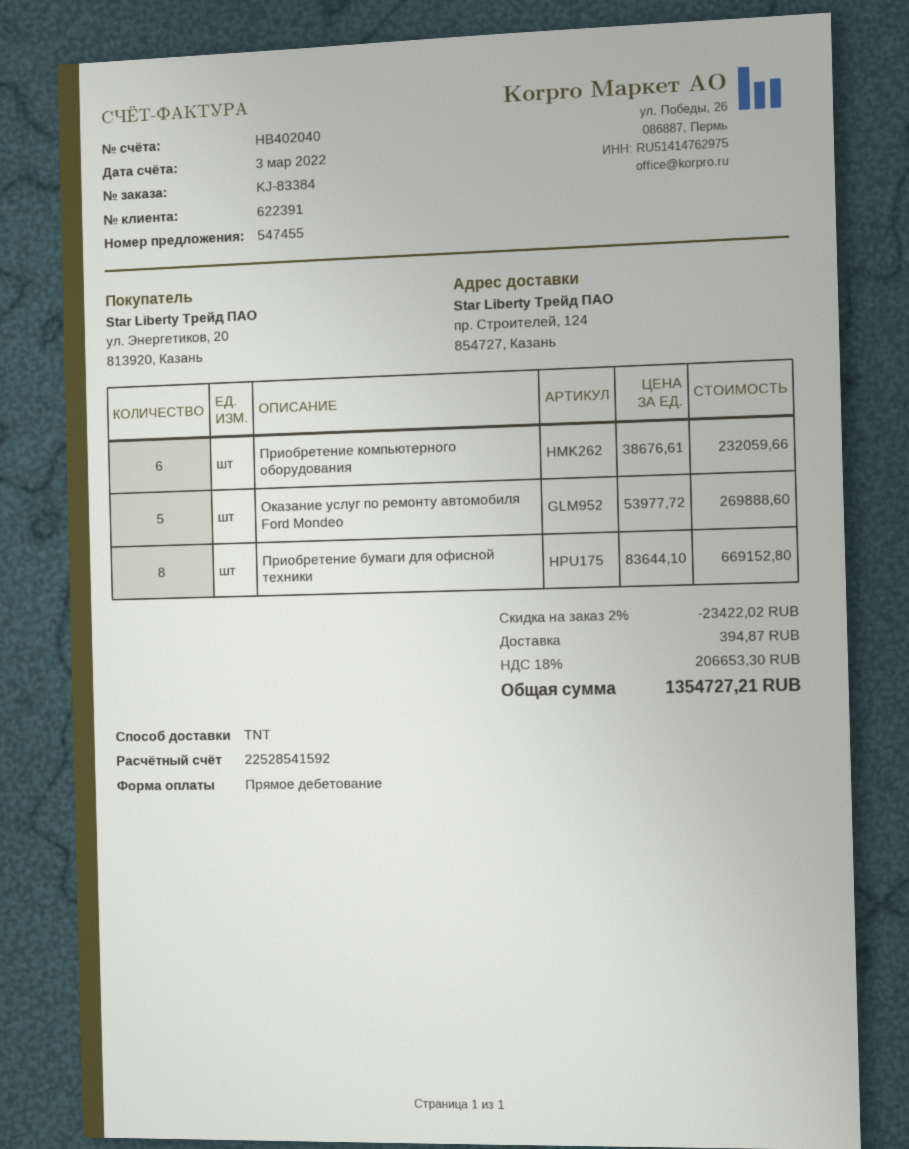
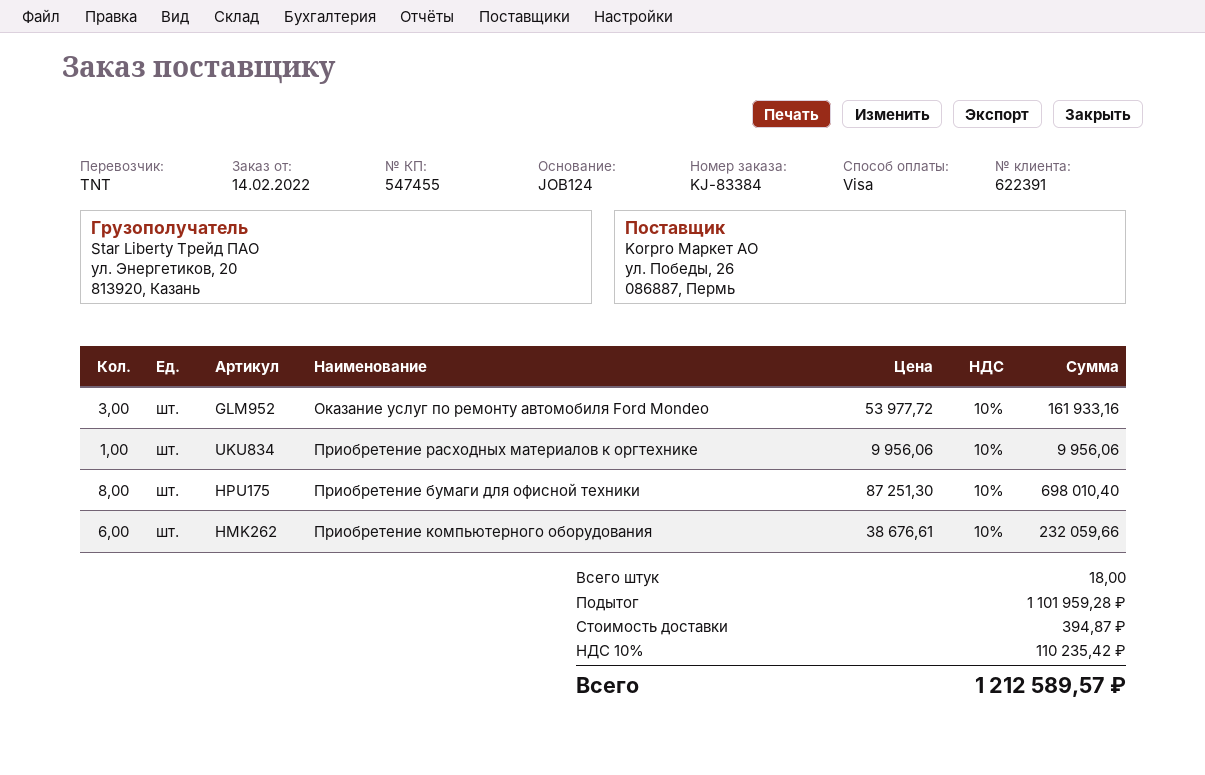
payment method: direct debit -> Visa
ship to: пр. Строителей, 124, 854727, Казань -> ул. Энергетиков, 20, 813920, Казань
Оказание услуг по ремонту автомобиля Ford Mondeo: 5 x 53977.72 = 269888.60 -> 3 x 53977.72 = 161933.16
Приобретение бумаги для офисной техники: 8 x 83644.10 = 669152.80 -> 8 x 87251.30 = 698010.40
Приобретение расходных материалов к оргтехнике: none -> 1 x 9956.06 = 9956.06
discount: 2% = 23422.02 -> none
tax: 18% = 206653.30 -> 10% = 110235.42
total: 1354727.21 -> 1212589.57

